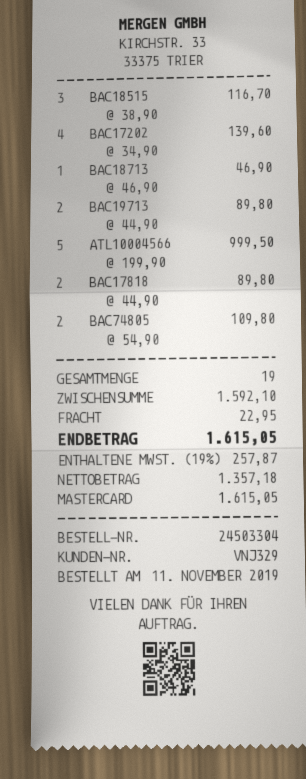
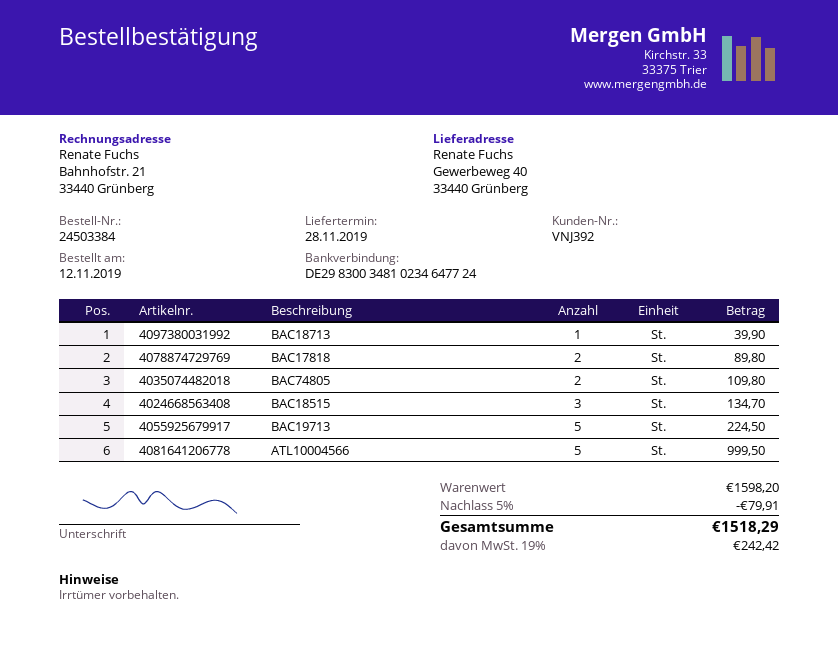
order number: 24503304 -> 24503384
order date: 2019-11-11 -> 2019-11-12
customer number: VNJ329 -> VNJ392
BAC18515: 3 for 116.70 -> 3 for 134.70
BAC17202: 4 for 139.60 -> none
BAC18713: 1 for 46.90 -> 1 for 39.90
BAC19713: 2 for 89.80 -> 5 for 224.50
subtotal: 1592.10 -> 1598.20
discount: none -> 5% = 79.91
shipping: 22.95 -> none
tax: 19% = 257.87 -> 19% = 242.42
total: 1615.05 -> 1518.29

